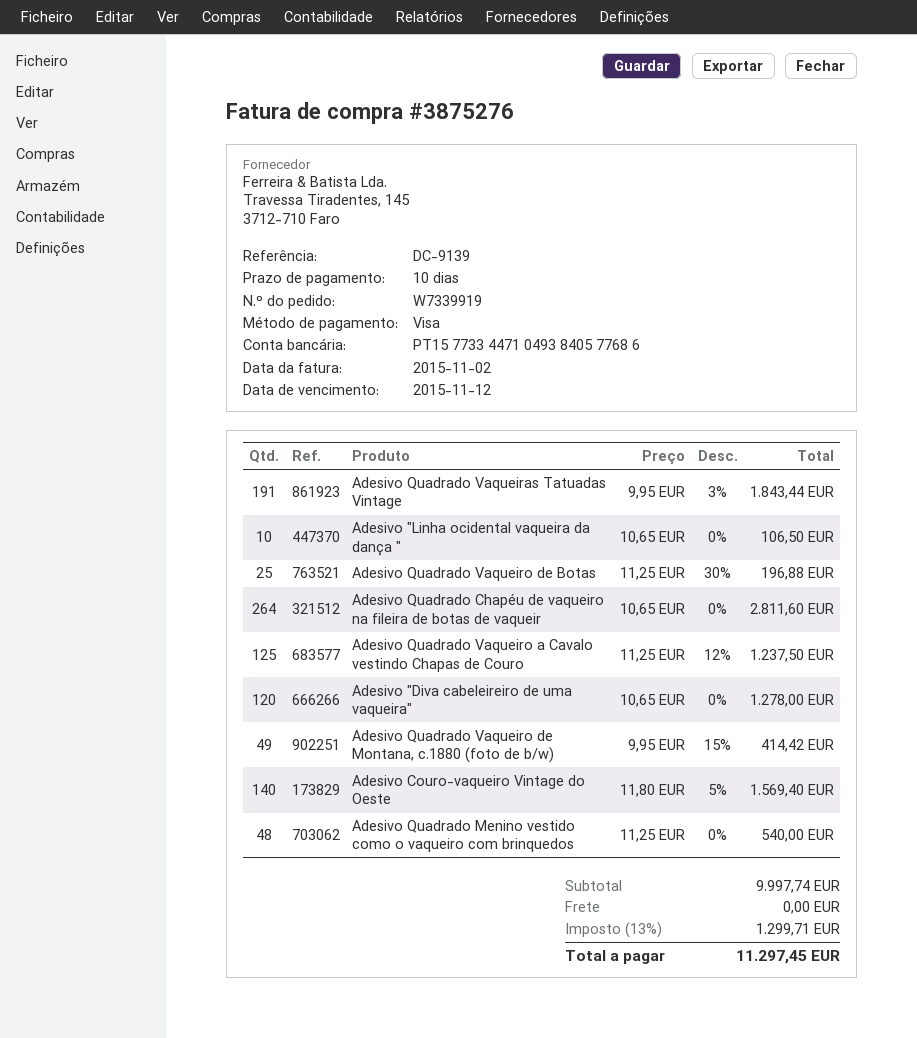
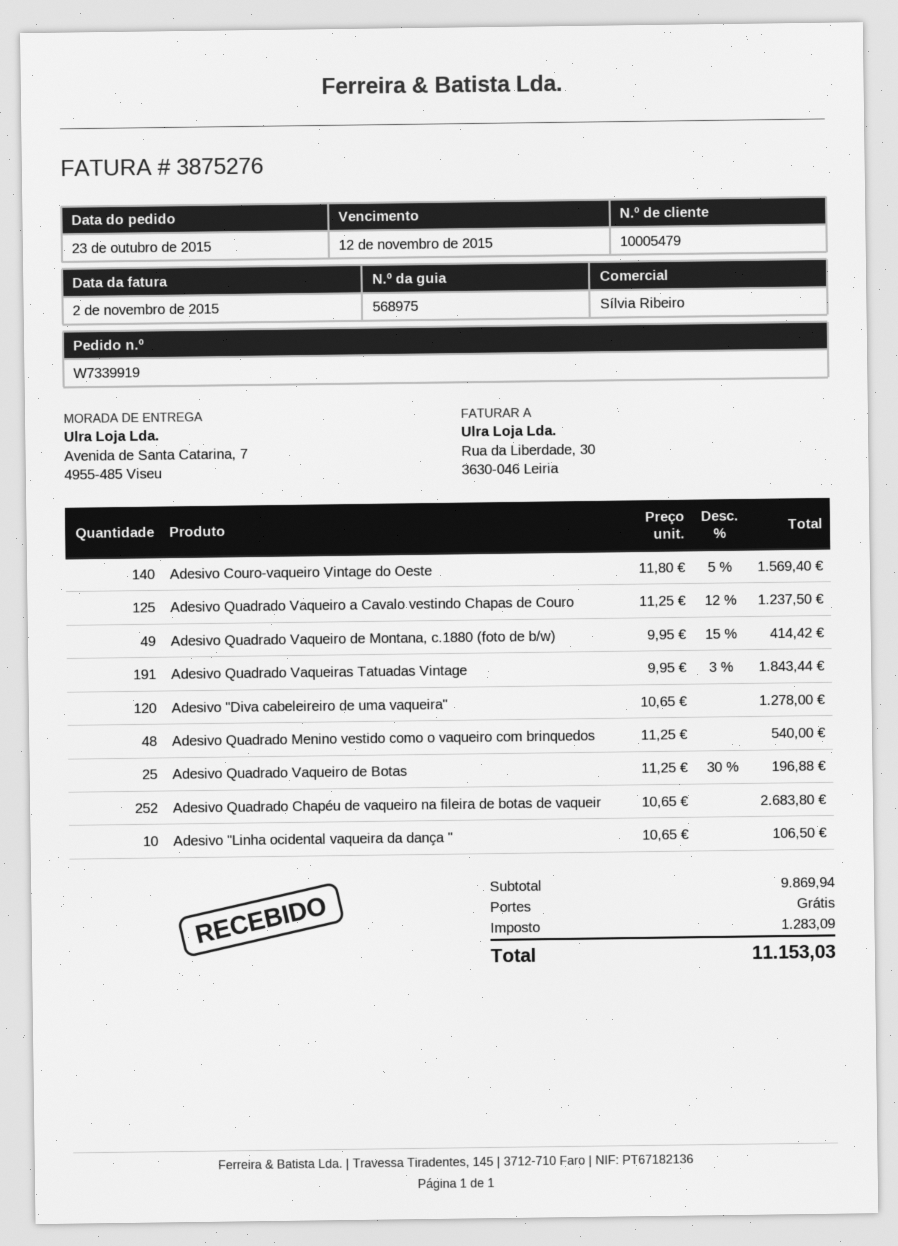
Adesivo Quadrado Chapéu de vaqueiro na fileira de botas de vaqueir: 264 x 10.65 = 2811.60 -> 252 x 10.65 = 2683.80
subtotal: 9997.74 -> 9869.94
tax: 1299.71 -> 1283.09
total: 11297.45 -> 11153.03

